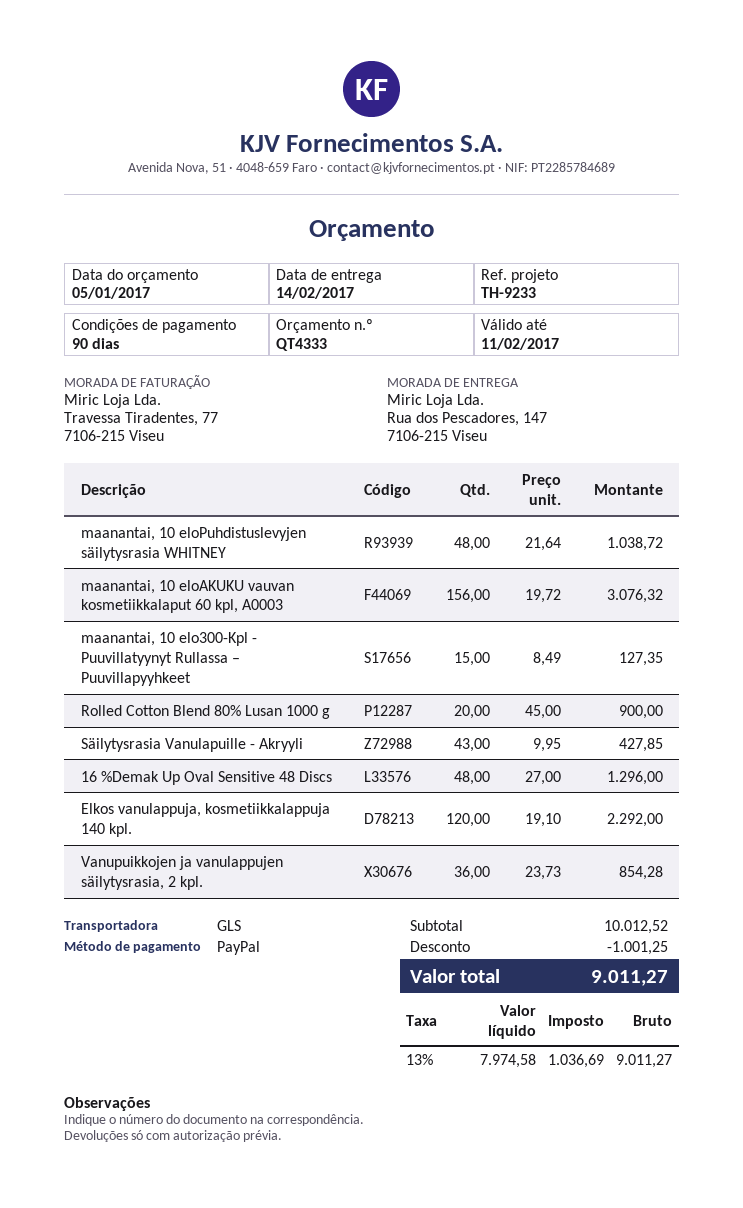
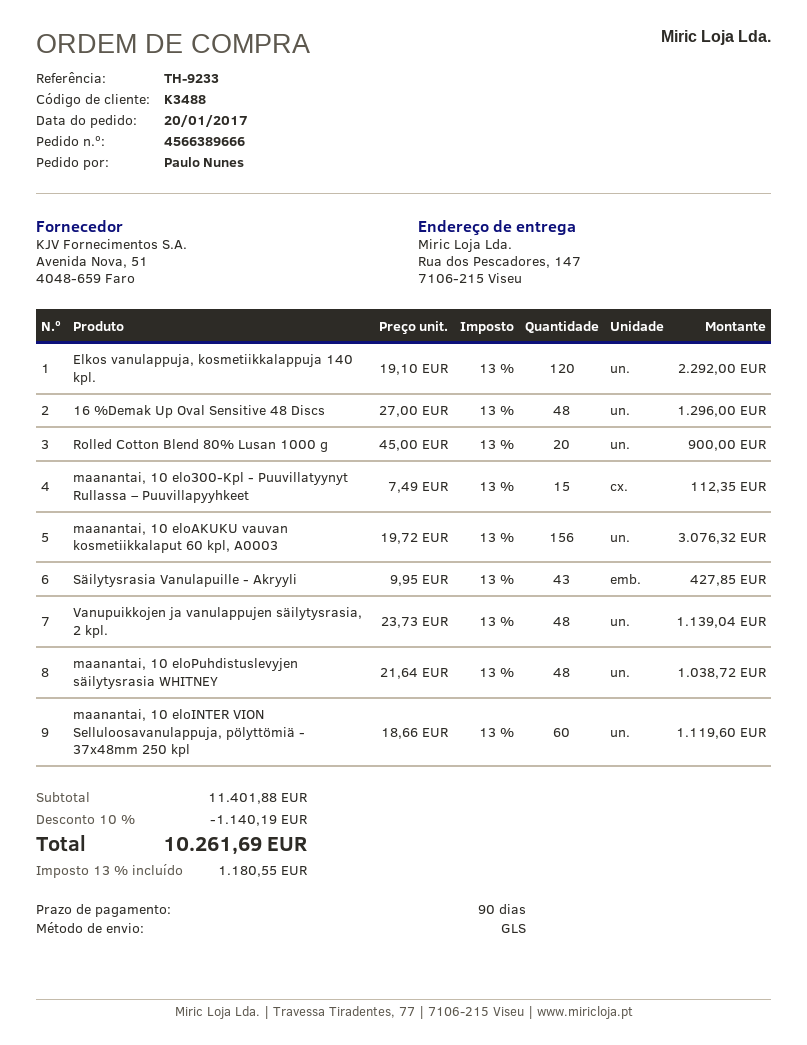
maanantai, 10 elo300-Kpl - Puuvillatyynyt Rullassa – Puuvillapyyhkeet: 15 x 8.49 = 127.35 -> 15 x 7.49 = 112.35
Vanupuikkojen ja vanulappujen säilytysrasia, 2 kpl.: 36 x 23.73 = 854.28 -> 48 x 23.73 = 1139.04
maanantai, 10 eloINTER VION Selluloosavanulappuja, pölyttömiä - 37x48mm 250 kpl: none -> 60 x 18.66 = 1119.60
subtotal: 10012.52 -> 11401.88
discount: 1001.25 -> 1140.19
tax: 13% = 1036.69 -> 13% = 1180.55
total: 9011.27 -> 10261.69

